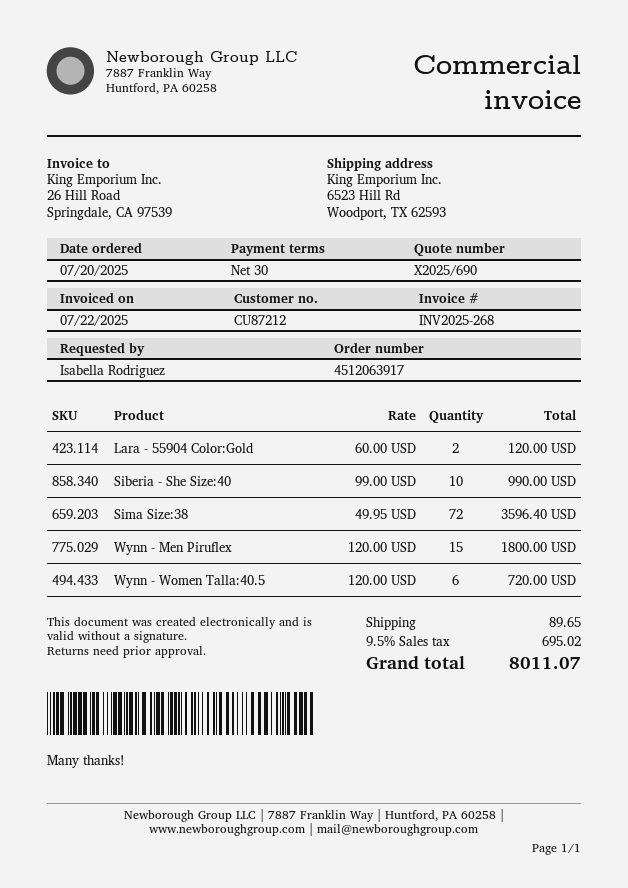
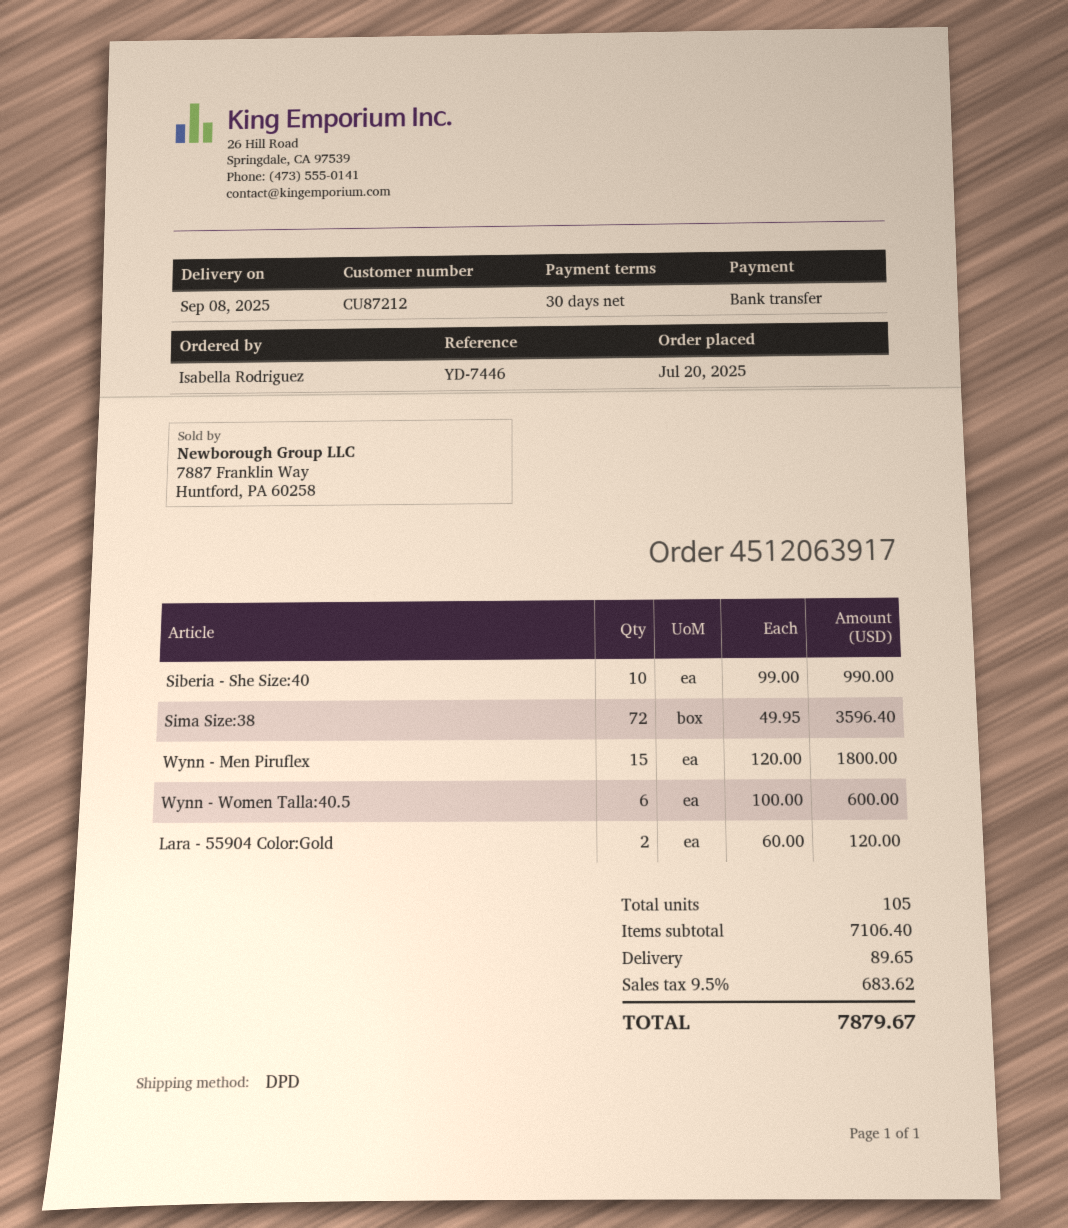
Wynn - Women Talla:40.5: 6 x 120.00 = 720.00 -> 6 x 100.00 = 600.00
tax: 9.5% = 695.02 -> 9.5% = 683.62
total: 8011.07 -> 7879.67

